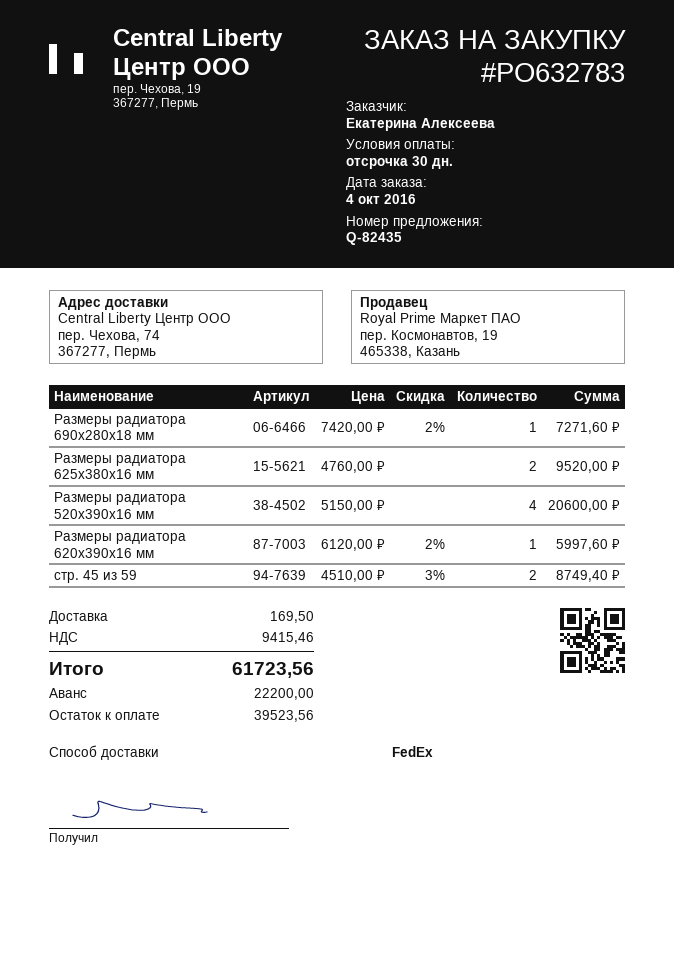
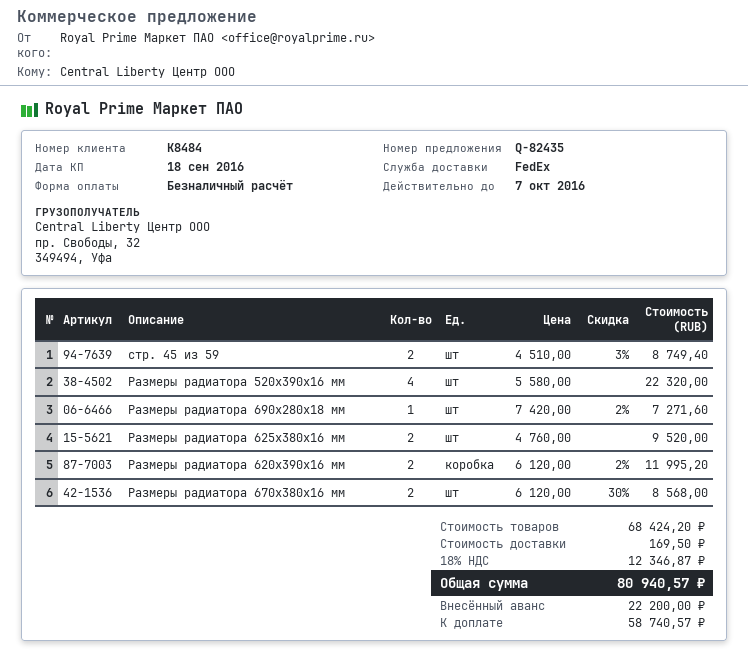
ship to: пер. Чехова, 74, 367277, Пермь -> пр. Свободы, 32, 349494, Уфа
Размеры радиатора 520x390x16 мм: 4 x 5150.00 = 20600.00 -> 4 x 5580.00 = 22320.00
Размеры радиатора 620x390x16 мм: 1 x 6120.00 - 2% = 5997.60 -> 2 x 6120.00 - 2% = 11995.20
Размеры радиатора 670x380x16 мм: none -> 2 x 6120.00 - 30% = 8568.00
tax: 9415.46 -> 12346.87
total: 61723.56 -> 80940.57
balance: 39523.56 -> 58740.57

